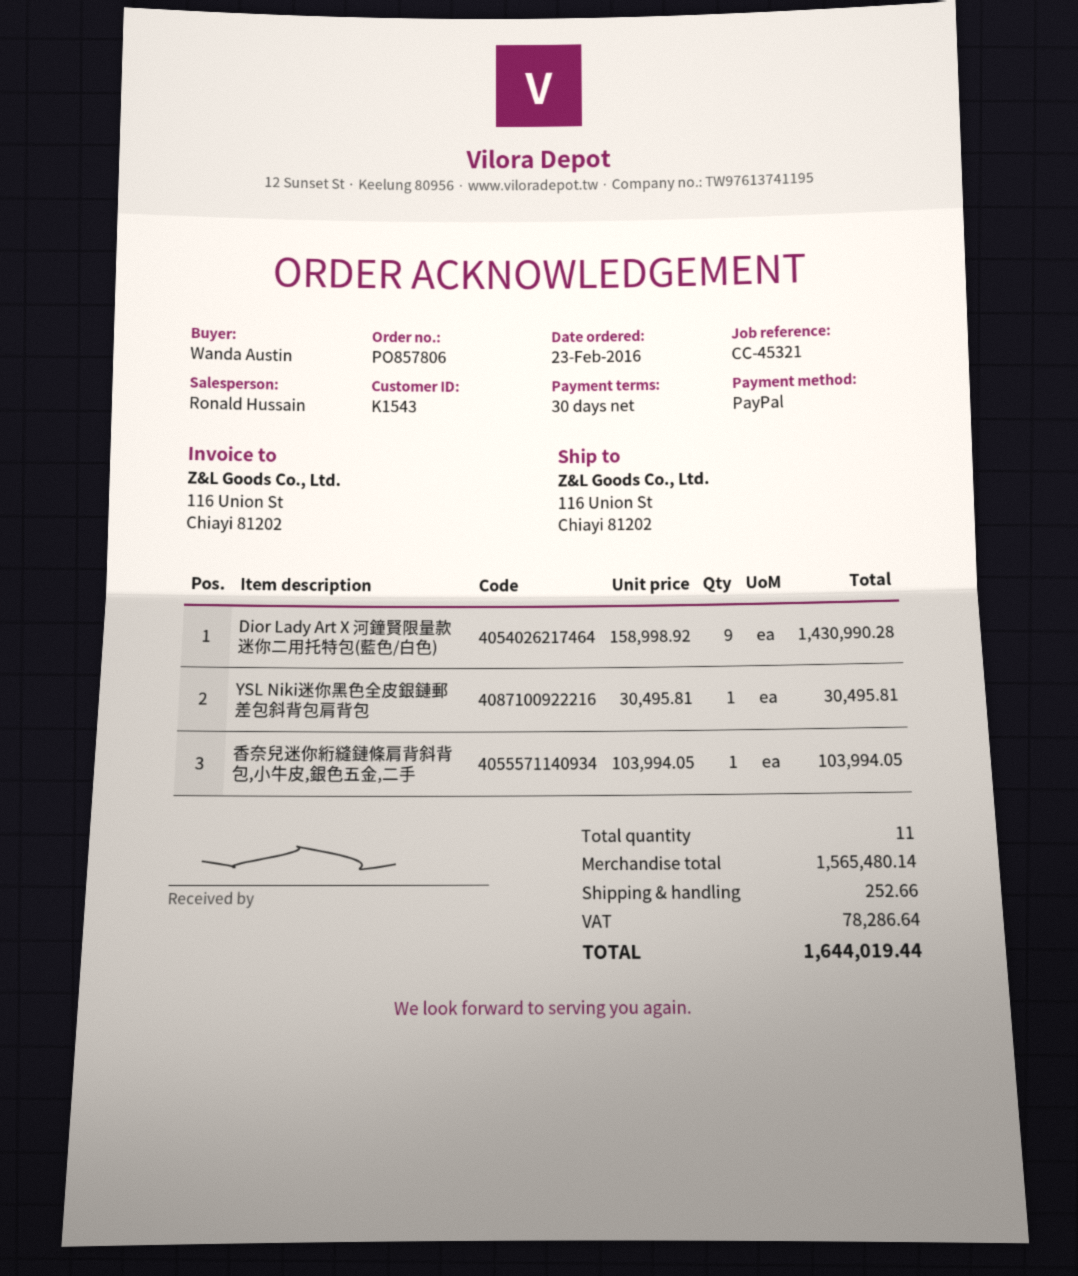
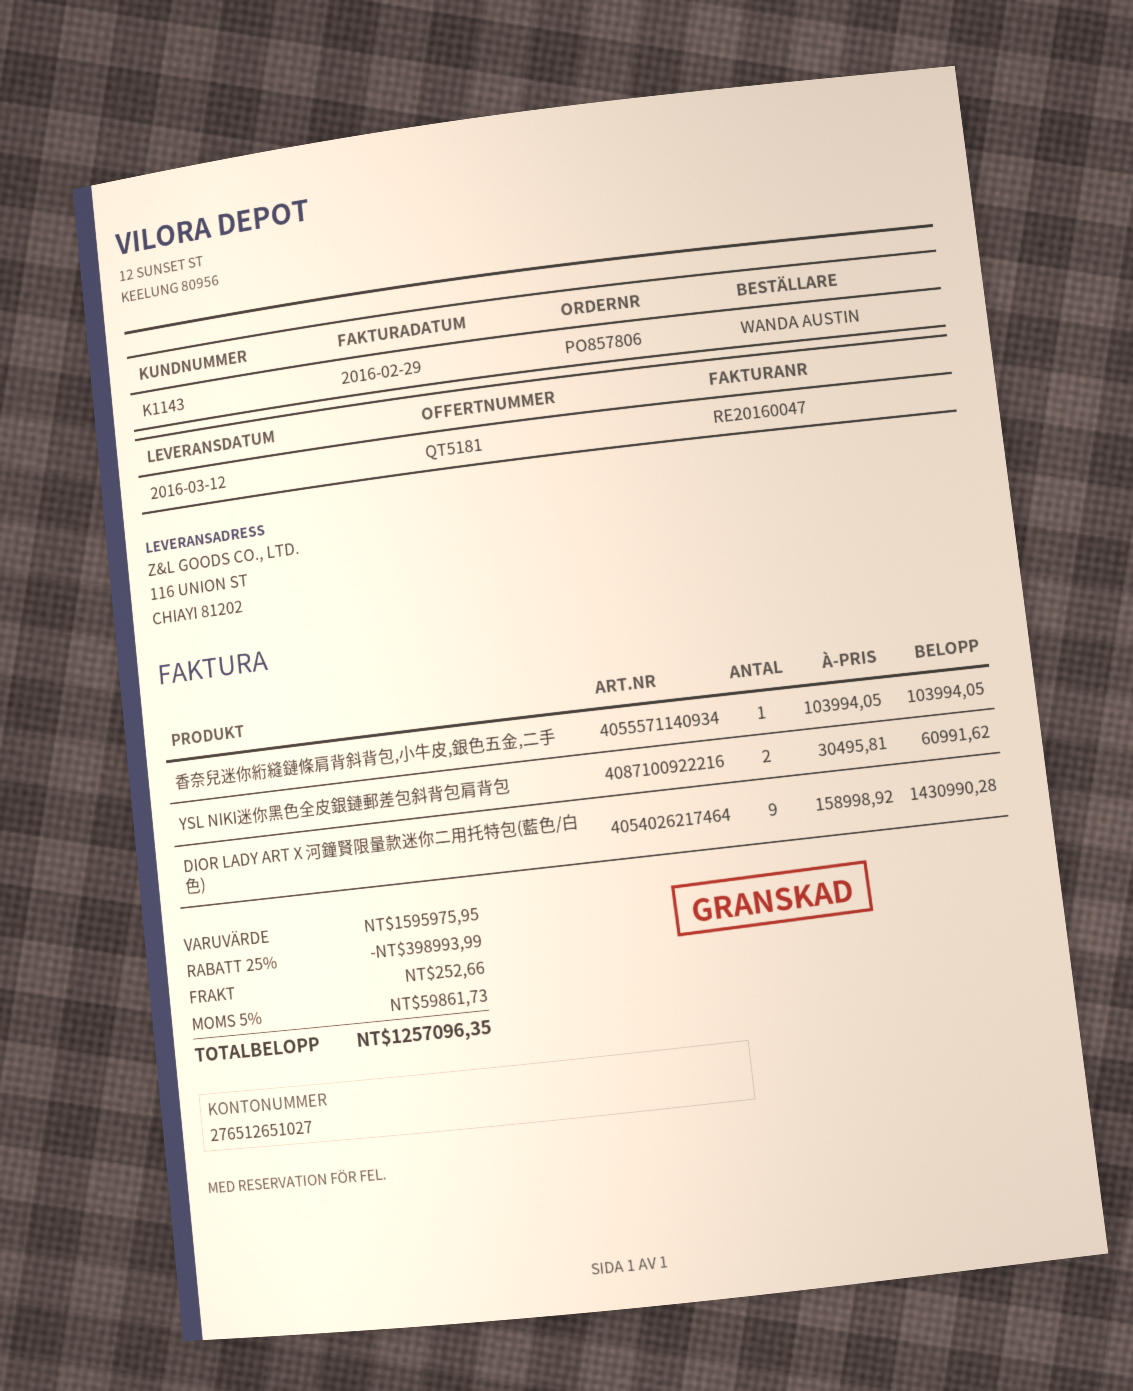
customer number: K1543 -> K1143
YSL Niki迷你黑色全皮銀鏈郵差包斜背包肩背包: 1 x 30495.81 = 30495.81 -> 2 x 30495.81 = 60991.62
subtotal: 1565480.14 -> 1595975.95
discount: none -> 25% = 398993.99
tax: 78286.64 -> 59861.73
total: 1644019.44 -> 1257096.35

